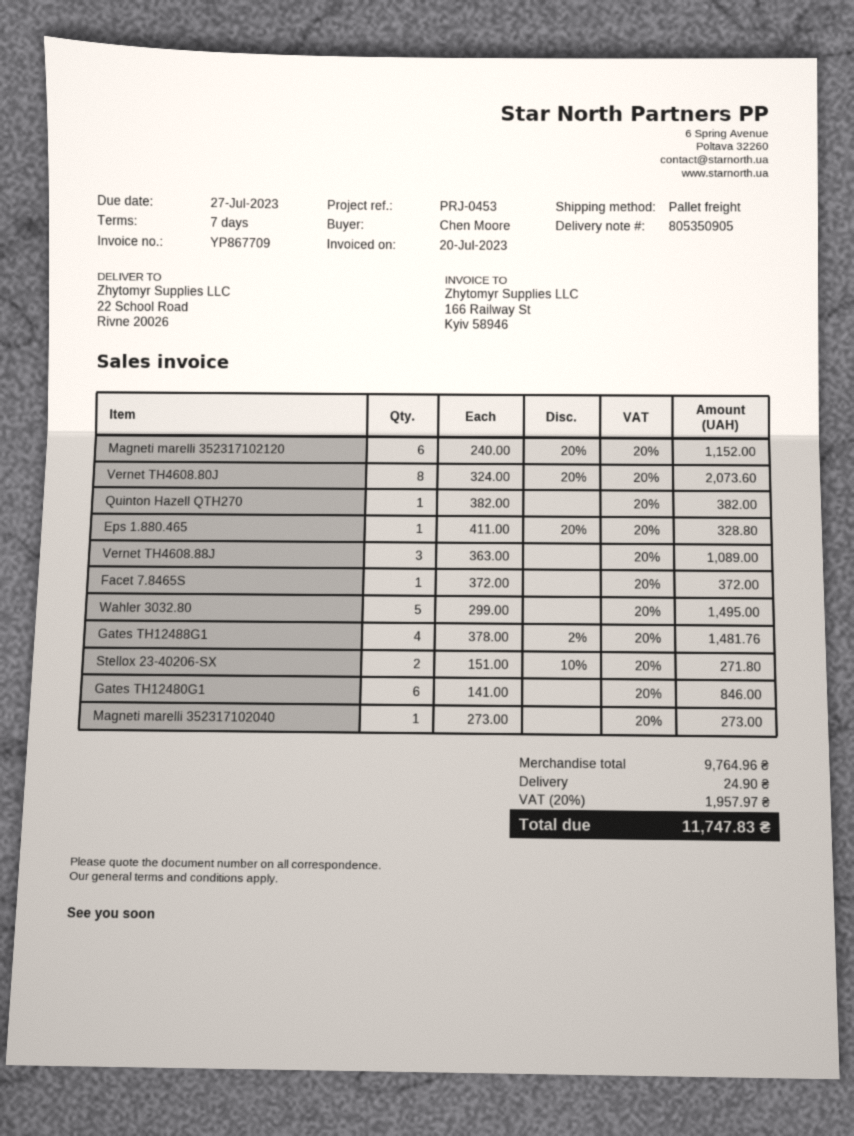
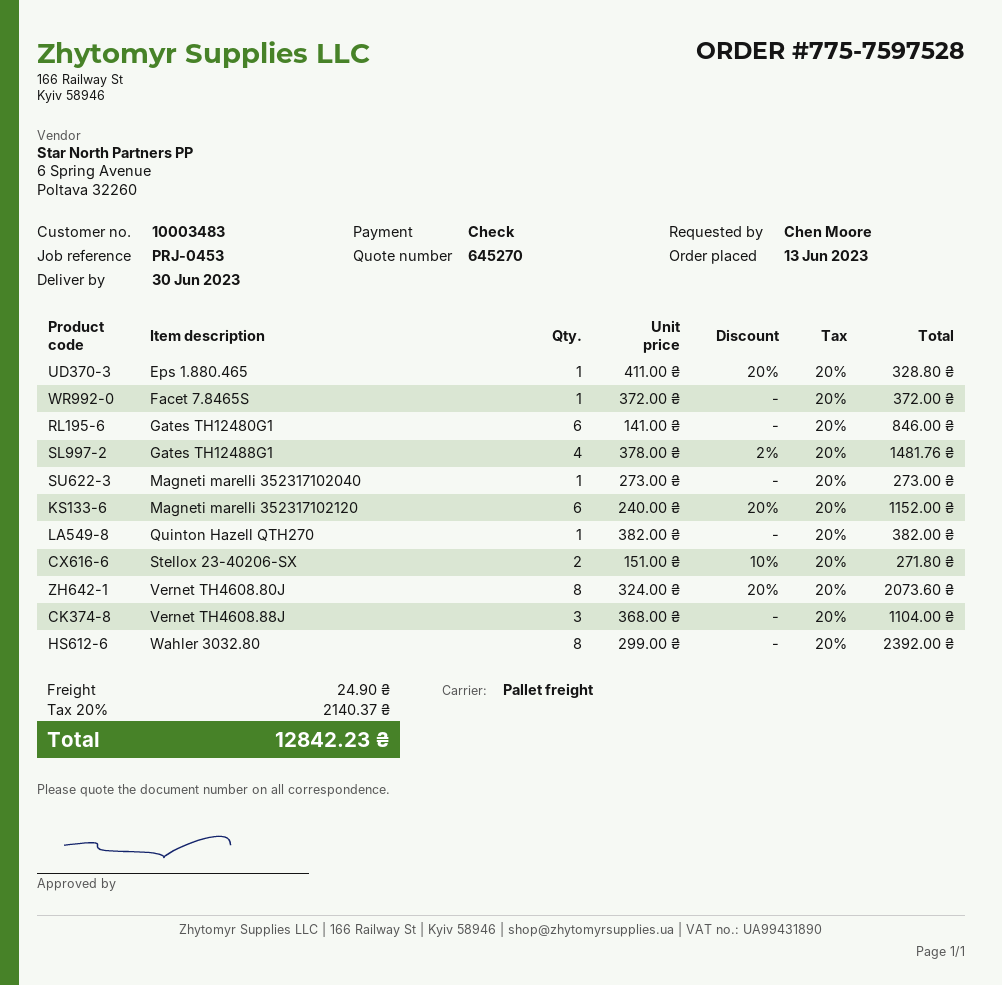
Vernet TH4608.88J: 3 x 363.00 = 1089.00 -> 3 x 368.00 = 1104.00
Wahler 3032.80: 5 x 299.00 = 1495.00 -> 8 x 299.00 = 2392.00
tax: 20% = 1957.97 -> 20% = 2140.37
total: 11747.83 -> 12842.23

